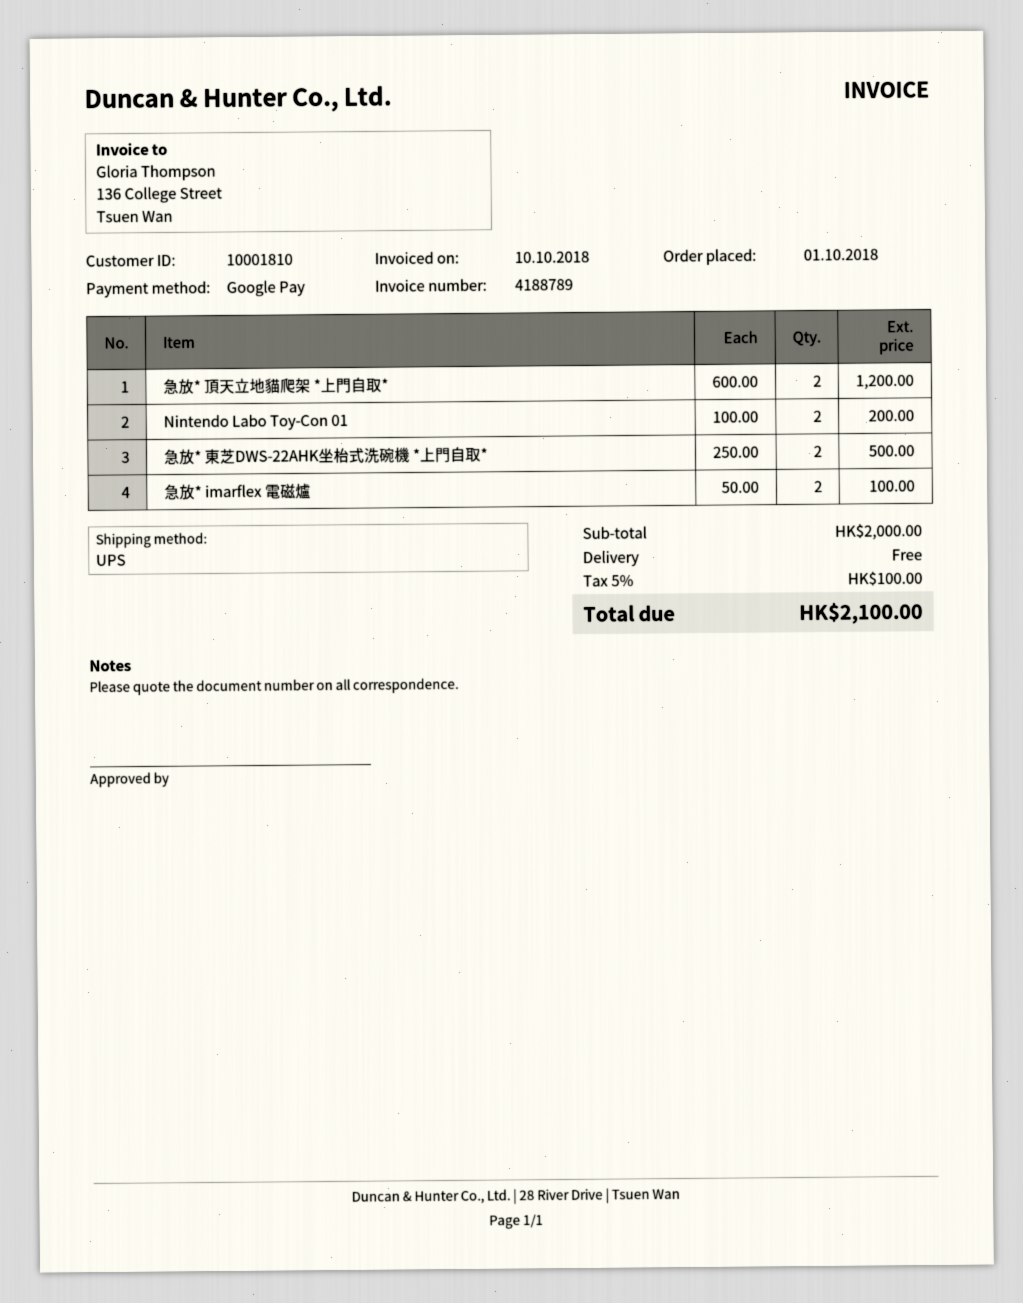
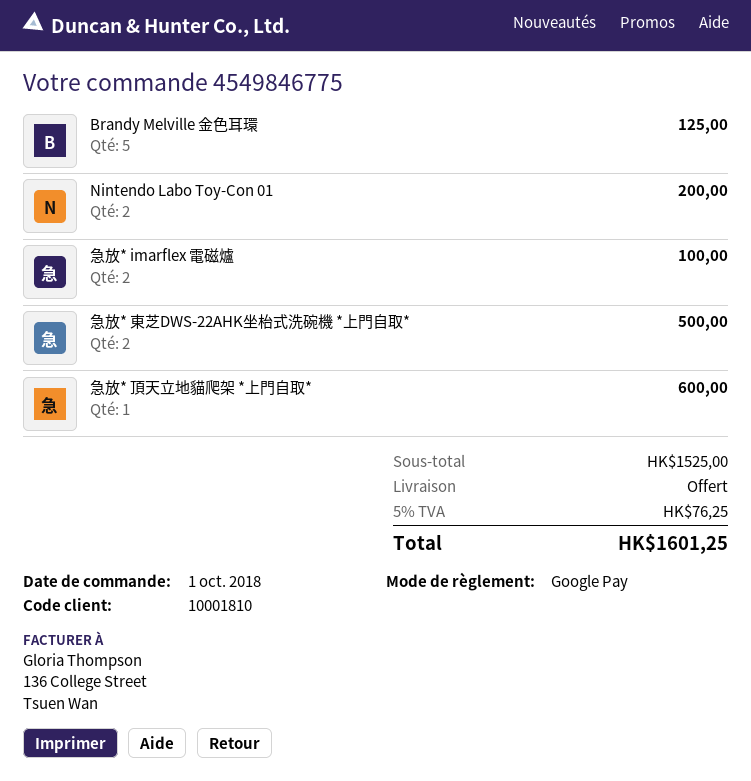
急放* 頂天立地貓爬架 *上門自取*: 2 for 1200.00 -> 1 for 600.00
Brandy Melville 金色耳環: none -> 5 for 125.00
subtotal: 2000.00 -> 1525.00
tax: 5% = 100.00 -> 5% = 76.25
total: 2100.00 -> 1601.25

